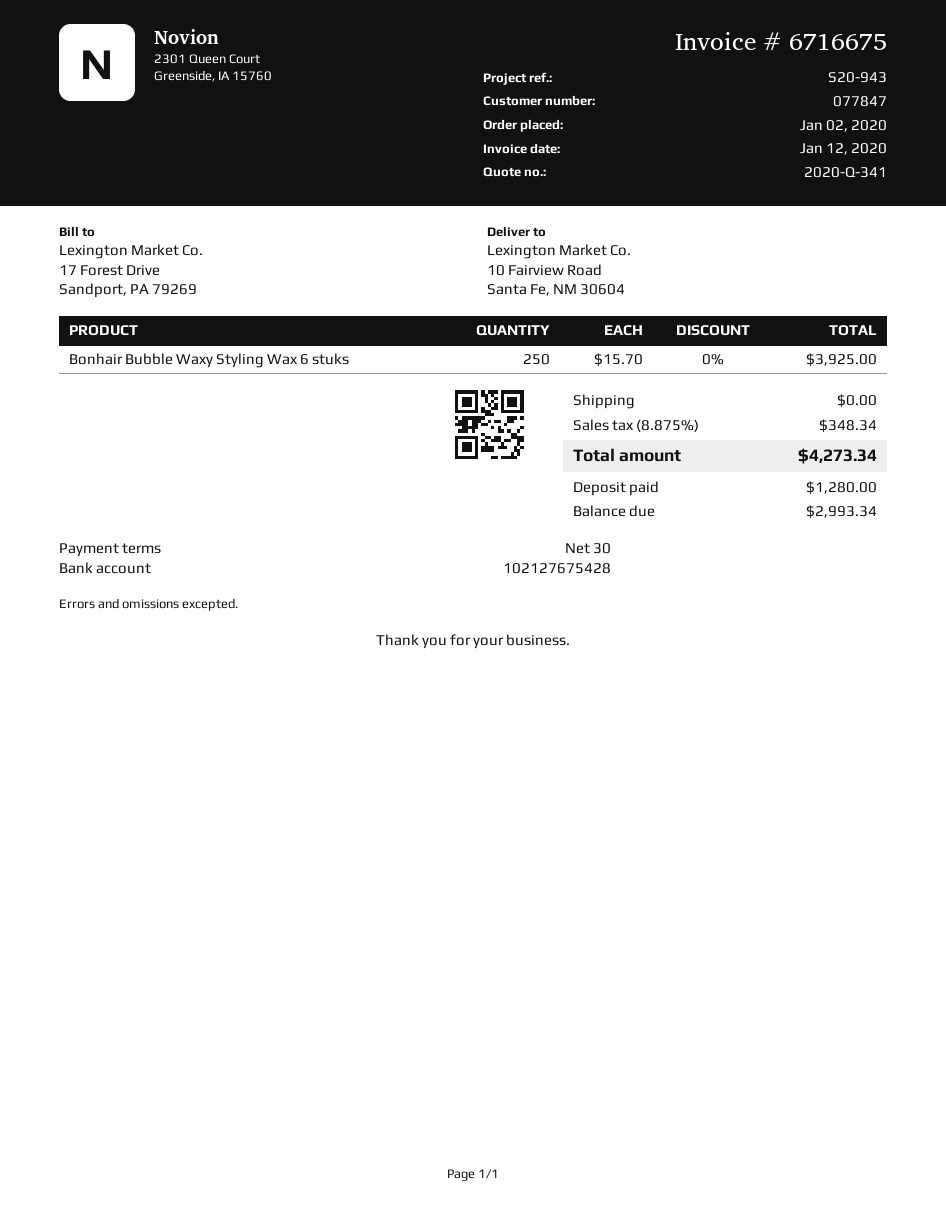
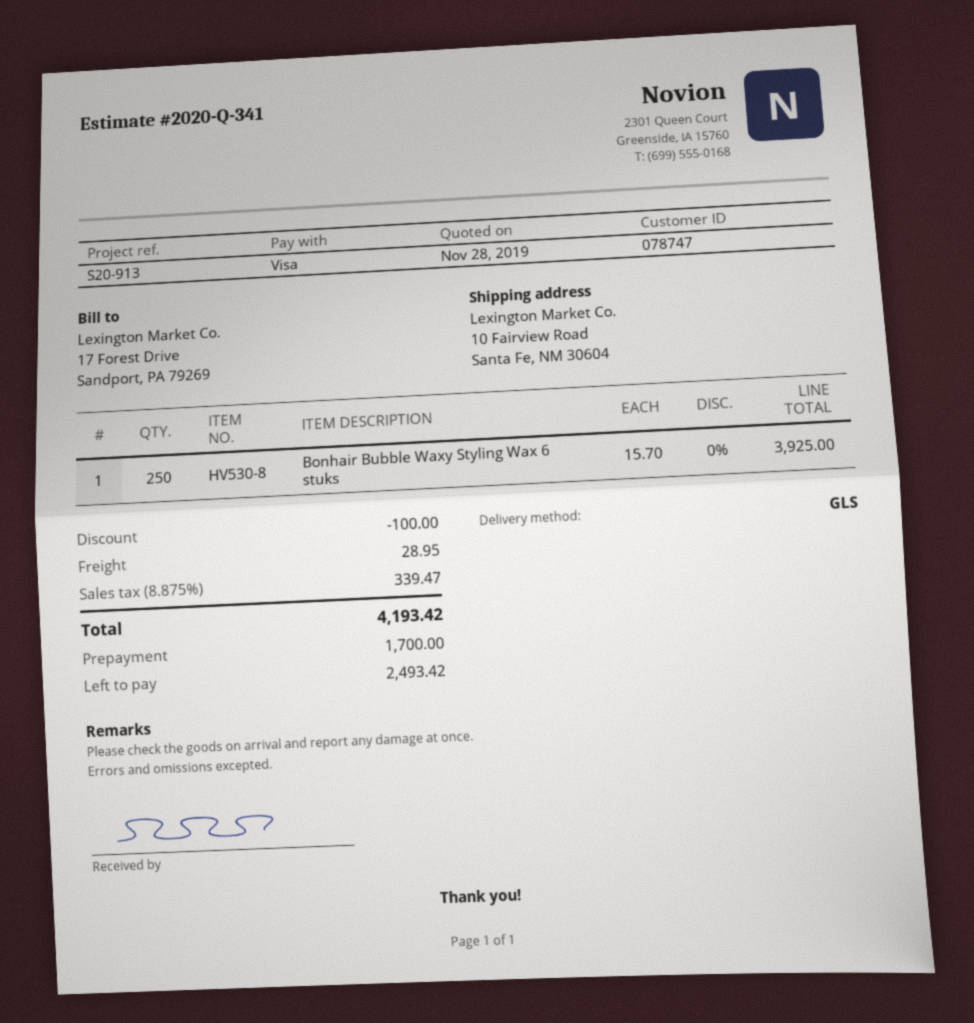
customer number: 077847 -> 078747
reference: S20-943 -> S20-913
discount: none -> 100.00
shipping: 0.00 -> 28.95
tax: 8.875% = 348.34 -> 8.875% = 339.47
total: 4273.34 -> 4193.42
deposit: 1280.00 -> 1700.00
balance: 2993.34 -> 2493.42

